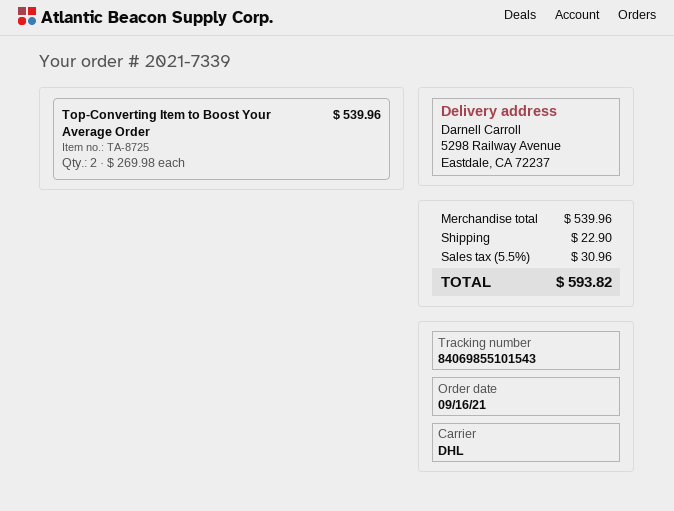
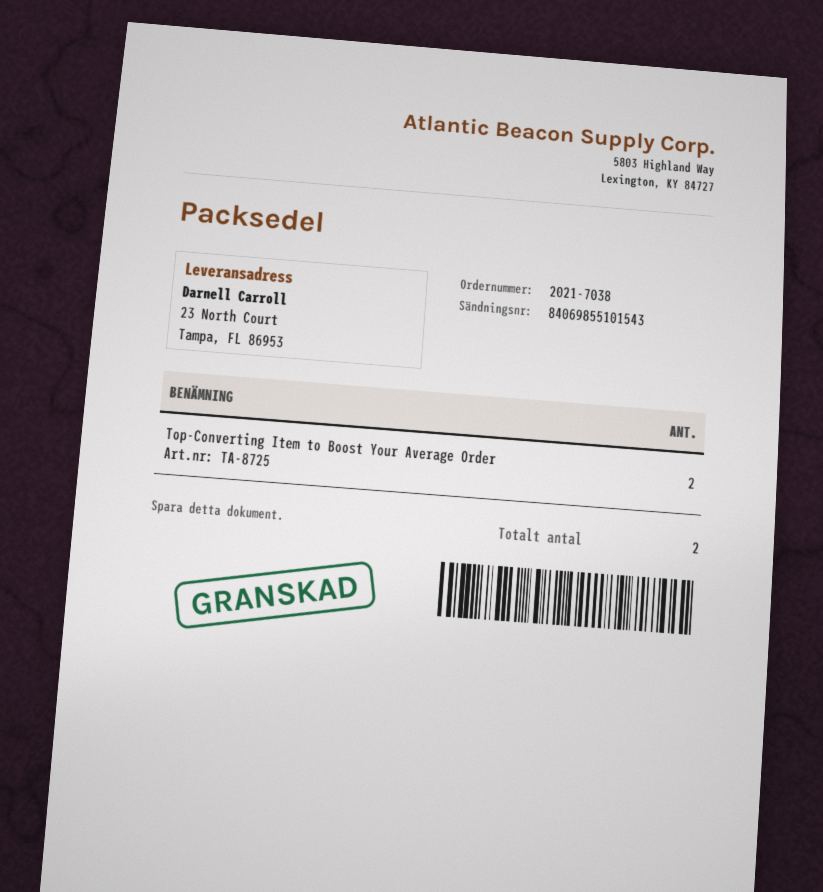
order number: 2021-7339 -> 2021-7038
ship to: 5298 Railway Avenue, Eastdale, CA 72237 -> 23 North Court, Tampa, FL 86953

